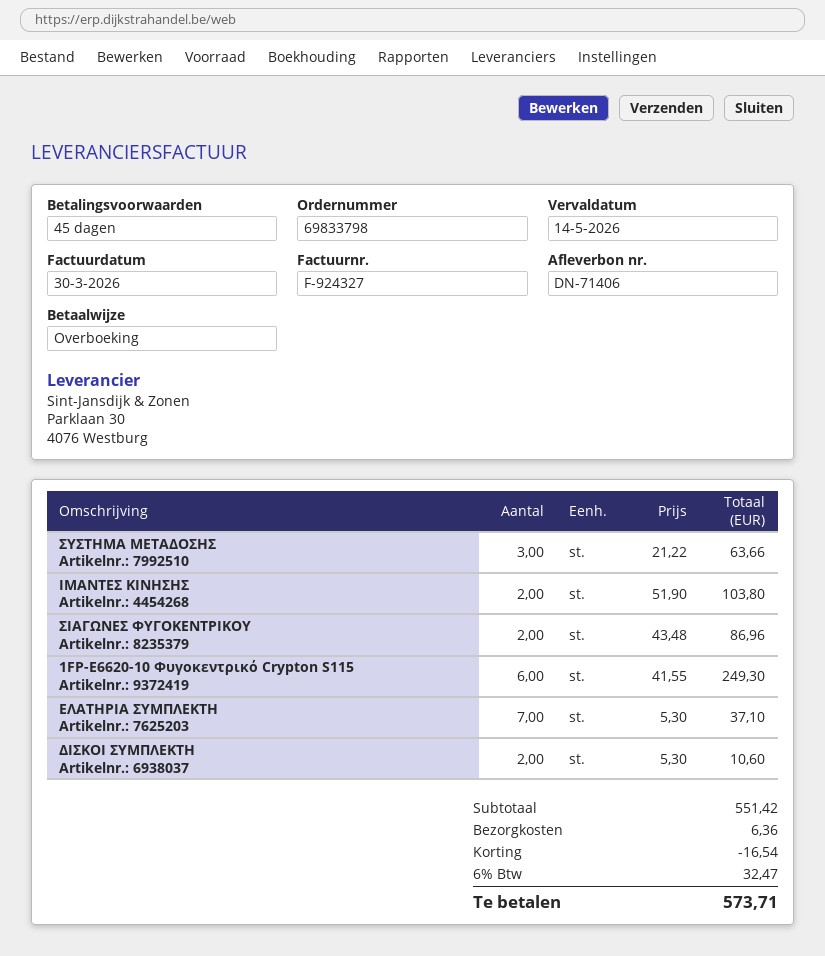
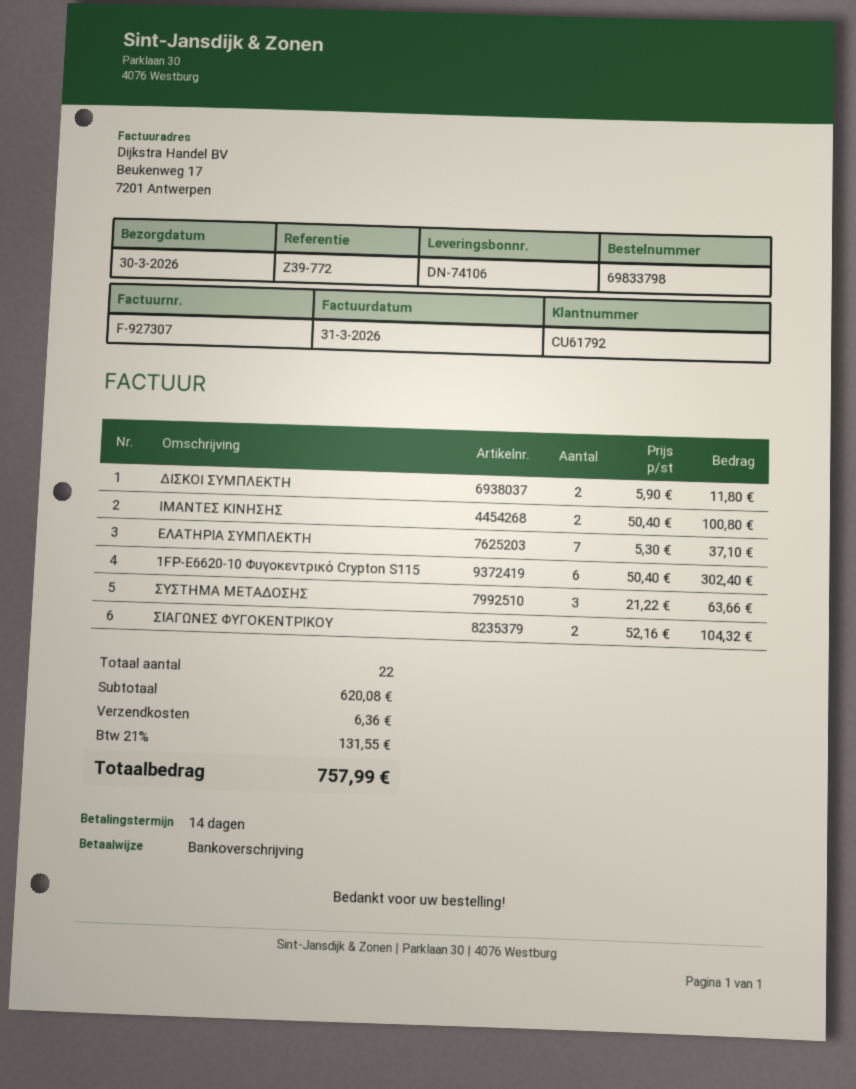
delivery note number: DN-71406 -> DN-74106
invoice number: F-924327 -> F-927307
invoice date: 2026-03-30 -> 2026-03-31
payment terms: 45 days -> 14 days
ΙΜΑΝΤΕΣ ΚΙΝΗΣΗΣ: 2 x 51.90 = 103.80 -> 2 x 50.40 = 100.80
ΣΙΑΓΩΝΕΣ ΦΥΓΟΚΕΝΤΡΙΚΟΥ: 2 x 43.48 = 86.96 -> 2 x 52.16 = 104.32
1FP-E6620-10 Φυγοκεντρικό Crypton S115: 6 x 41.55 = 249.30 -> 6 x 50.40 = 302.40
ΔΙΣΚΟΙ ΣΥΜΠΛΕΚΤΗ: 2 x 5.30 = 10.60 -> 2 x 5.90 = 11.80
subtotal: 551.42 -> 620.08
discount: 16.54 -> none
tax: 6% = 32.47 -> 21% = 131.55
total: 573.71 -> 757.99

